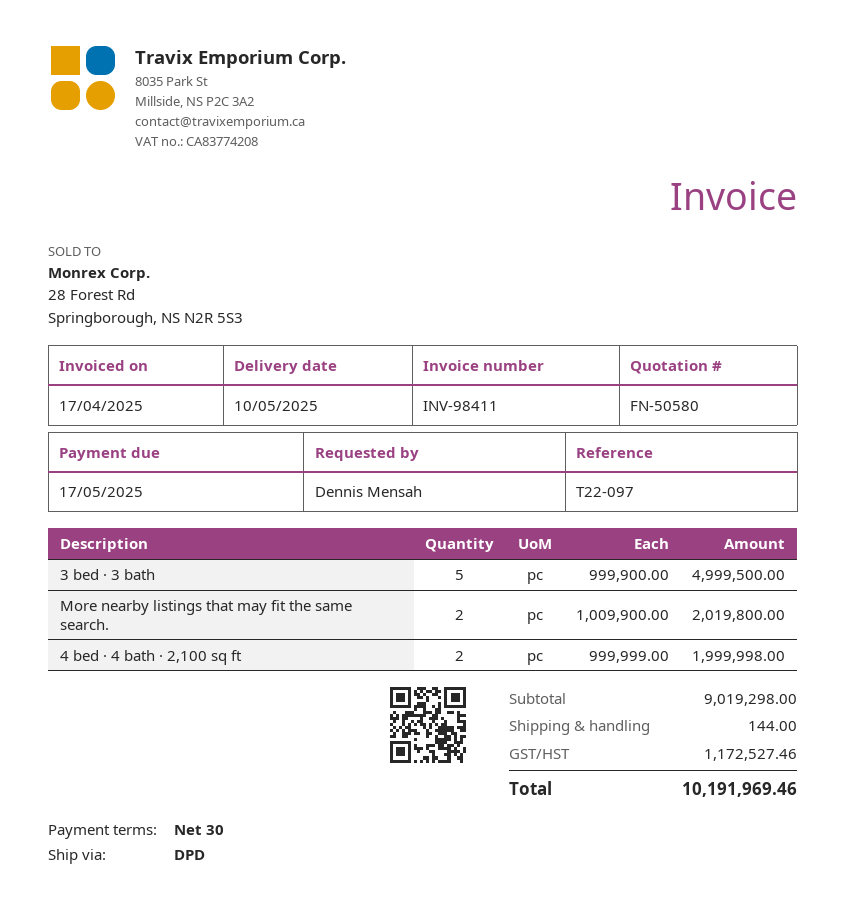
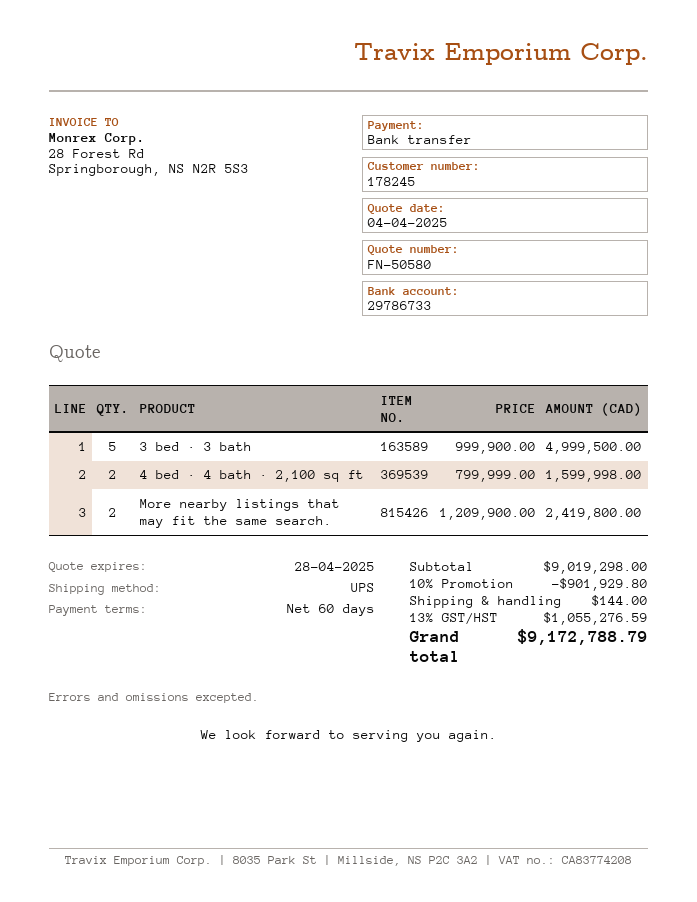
payment terms: 30 days -> 60 days
shipping method: DPD -> UPS
More nearby listings that may fit the same search.: 2 x 1009900.00 = 2019800.00 -> 2 x 1209900.00 = 2419800.00
4 bed · 4 bath · 2,100 sq ft: 2 x 999999.00 = 1999998.00 -> 2 x 799999.00 = 1599998.00
discount: none -> 10% = 901929.80
tax: 1172527.46 -> 1055276.59
total: 10191969.46 -> 9172788.79

